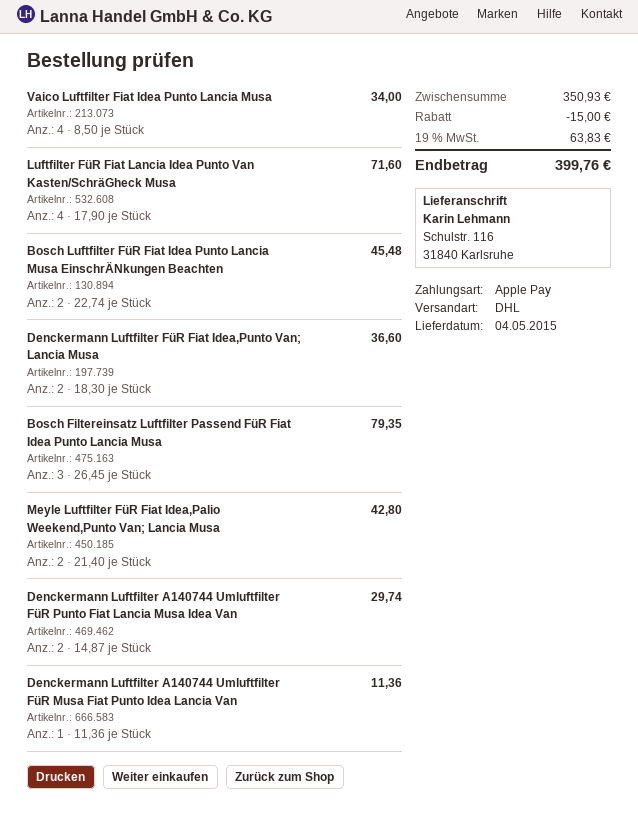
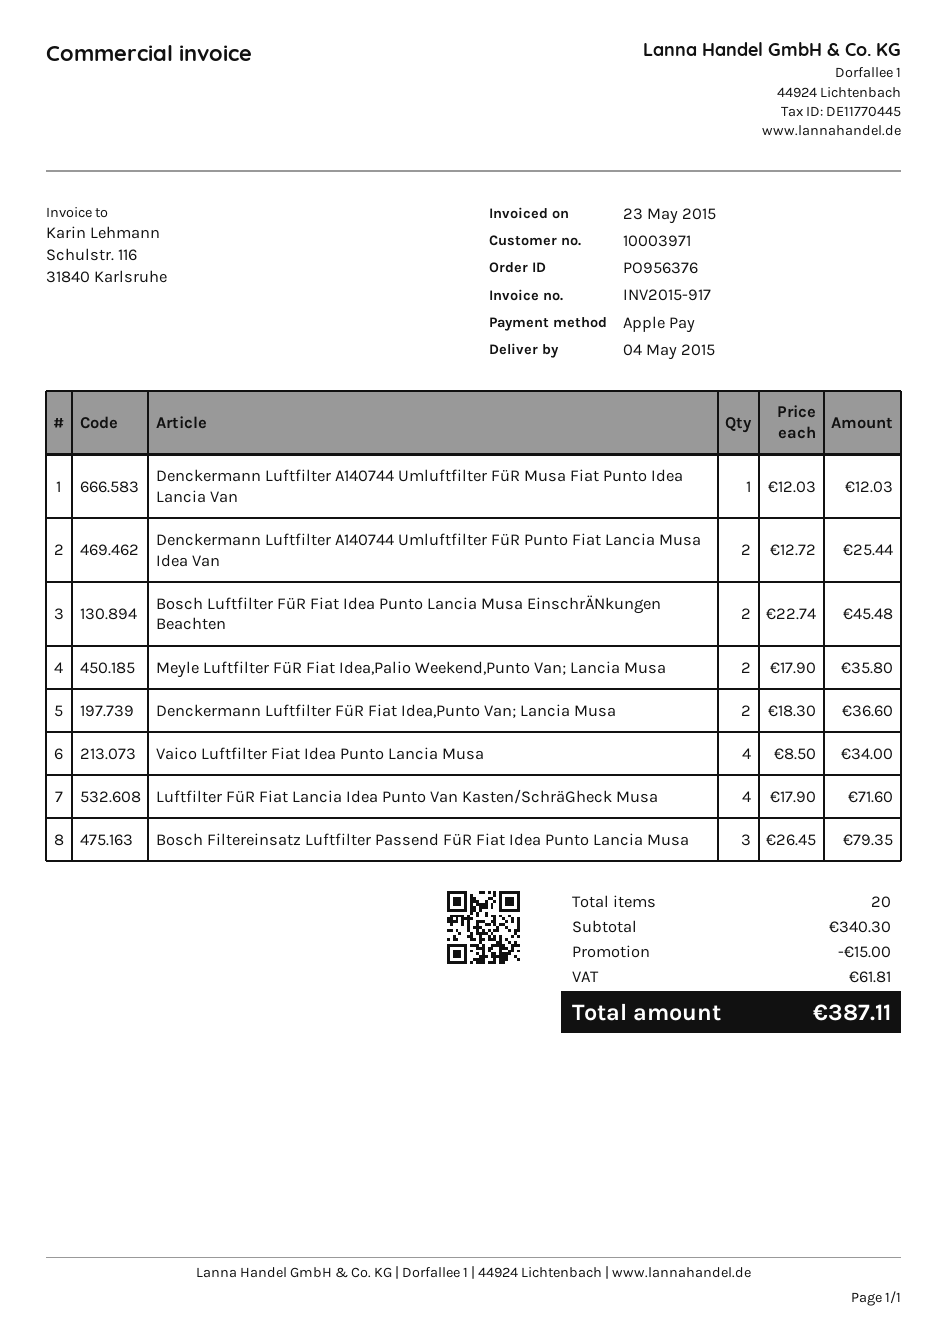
Meyle Luftfilter FüR Fiat Idea,Palio Weekend,Punto Van; Lancia Musa: 2 x 21.40 = 42.80 -> 2 x 17.90 = 35.80
Denckermann Luftfilter A140744 Umluftfilter FüR Punto Fiat Lancia Musa Idea Van: 2 x 14.87 = 29.74 -> 2 x 12.72 = 25.44
Denckermann Luftfilter A140744 Umluftfilter FüR Musa Fiat Punto Idea Lancia Van: 1 x 11.36 = 11.36 -> 1 x 12.03 = 12.03
subtotal: 350.93 -> 340.30
tax: 63.83 -> 61.81
total: 399.76 -> 387.11

